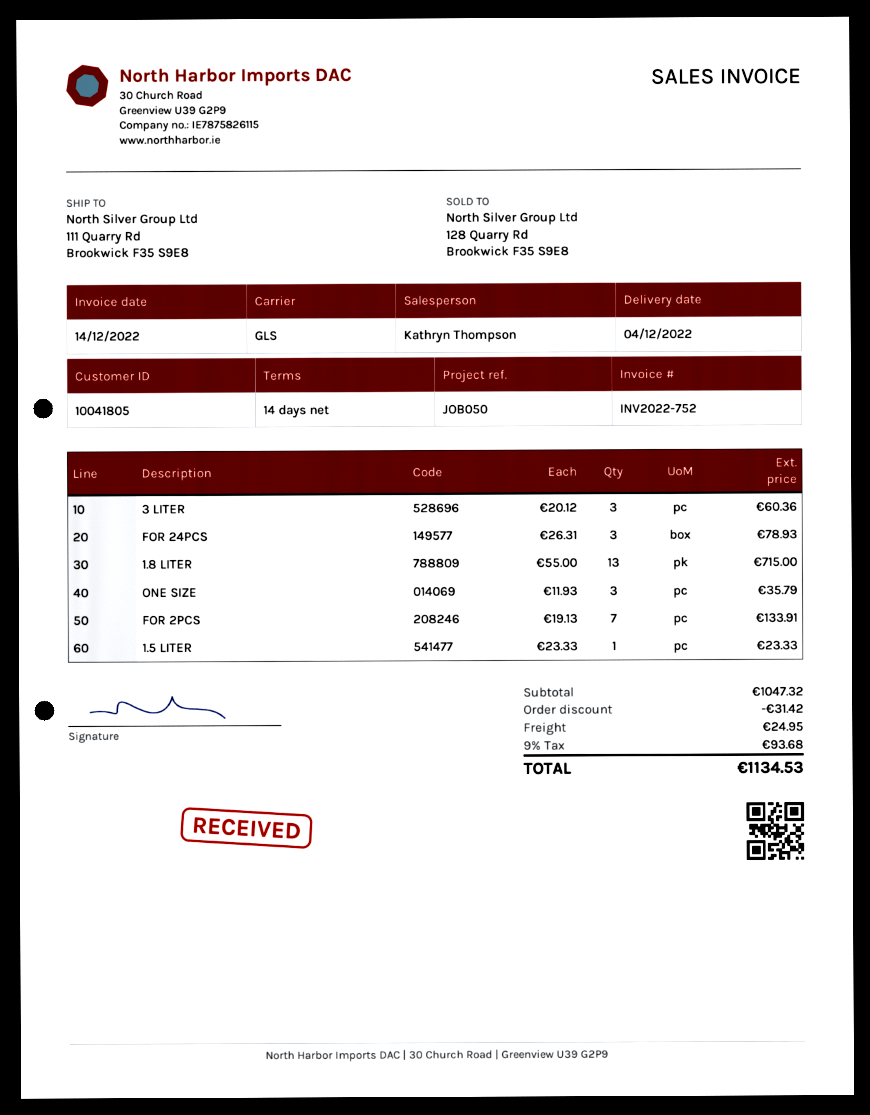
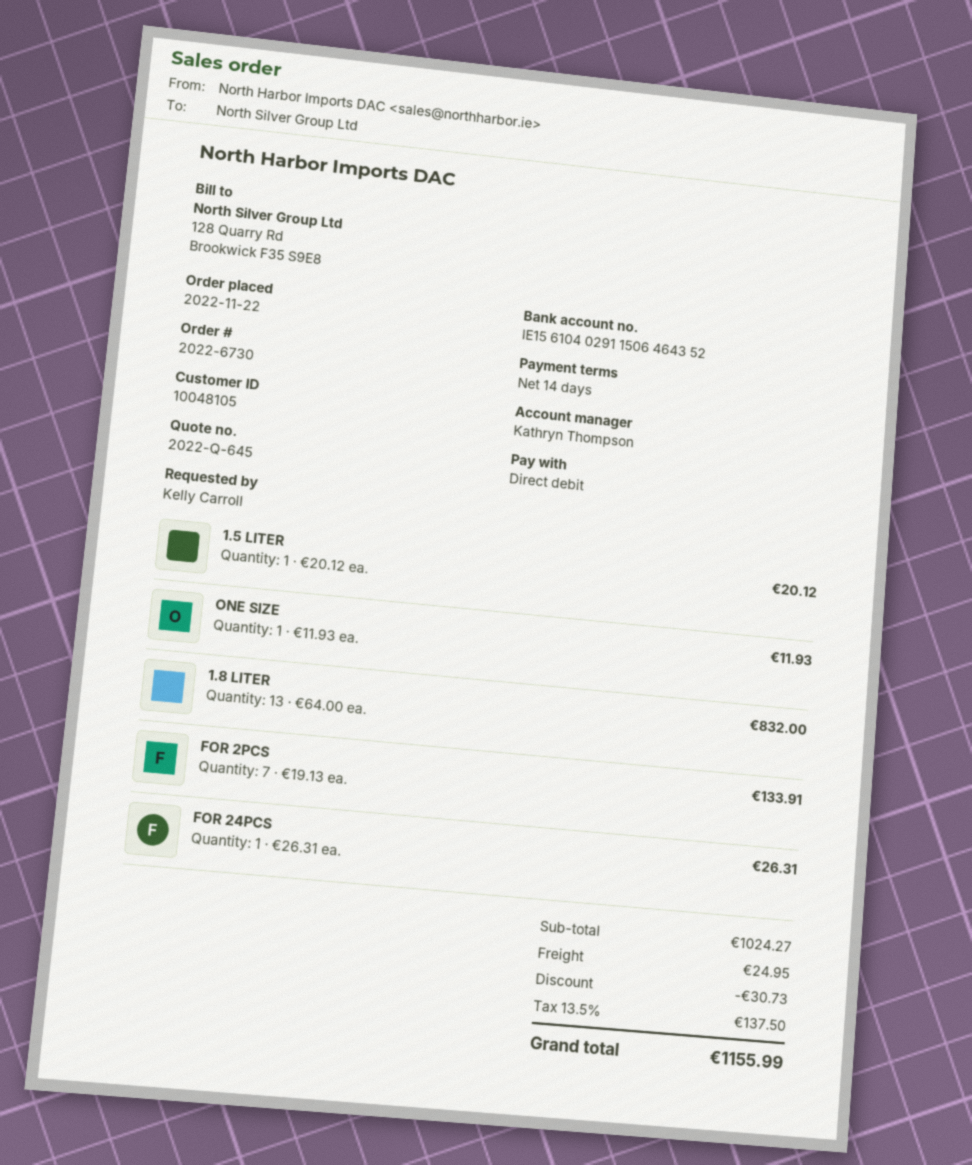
customer number: 10041805 -> 10048105
3 LITER: 3 x 20.12 = 60.36 -> none
FOR 24PCS: 3 x 26.31 = 78.93 -> 1 x 26.31 = 26.31
1.8 LITER: 13 x 55.00 = 715.00 -> 13 x 64.00 = 832.00
ONE SIZE: 3 x 11.93 = 35.79 -> 1 x 11.93 = 11.93
1.5 LITER: 1 x 23.33 = 23.33 -> 1 x 20.12 = 20.12
subtotal: 1047.32 -> 1024.27
discount: 31.42 -> 30.73
tax: 9% = 93.68 -> 13.5% = 137.50
total: 1134.53 -> 1155.99

